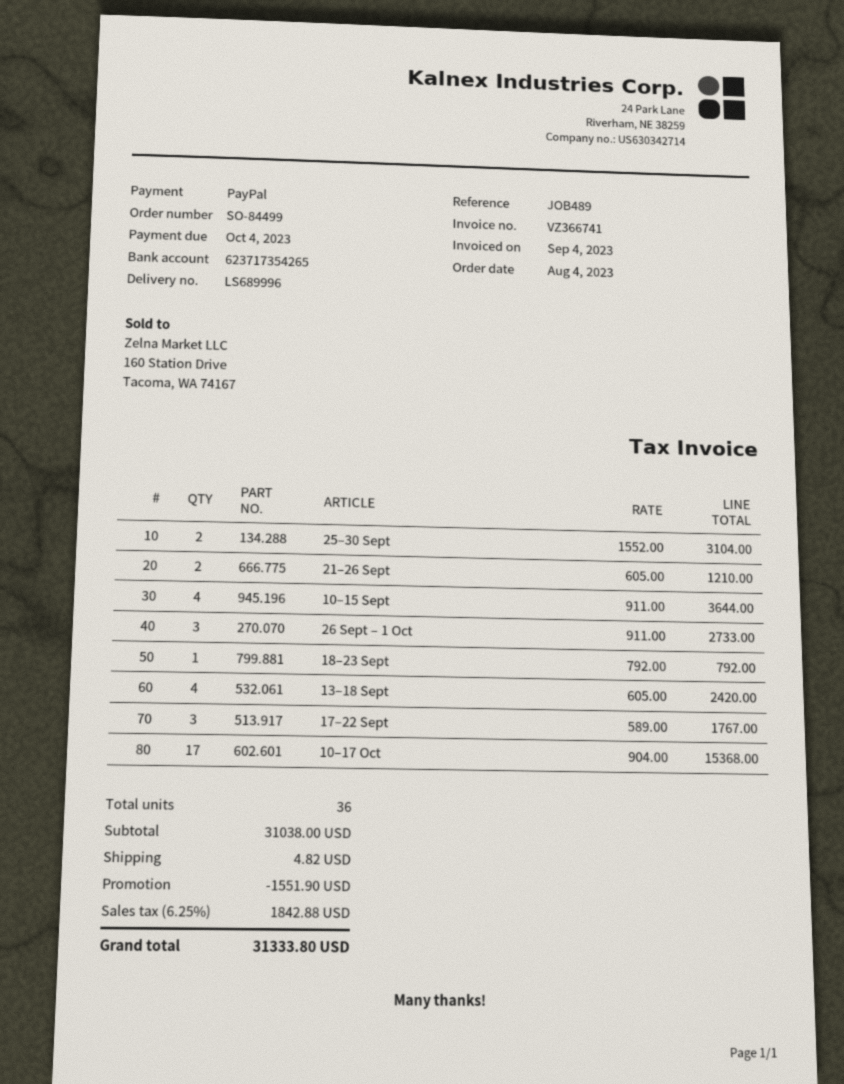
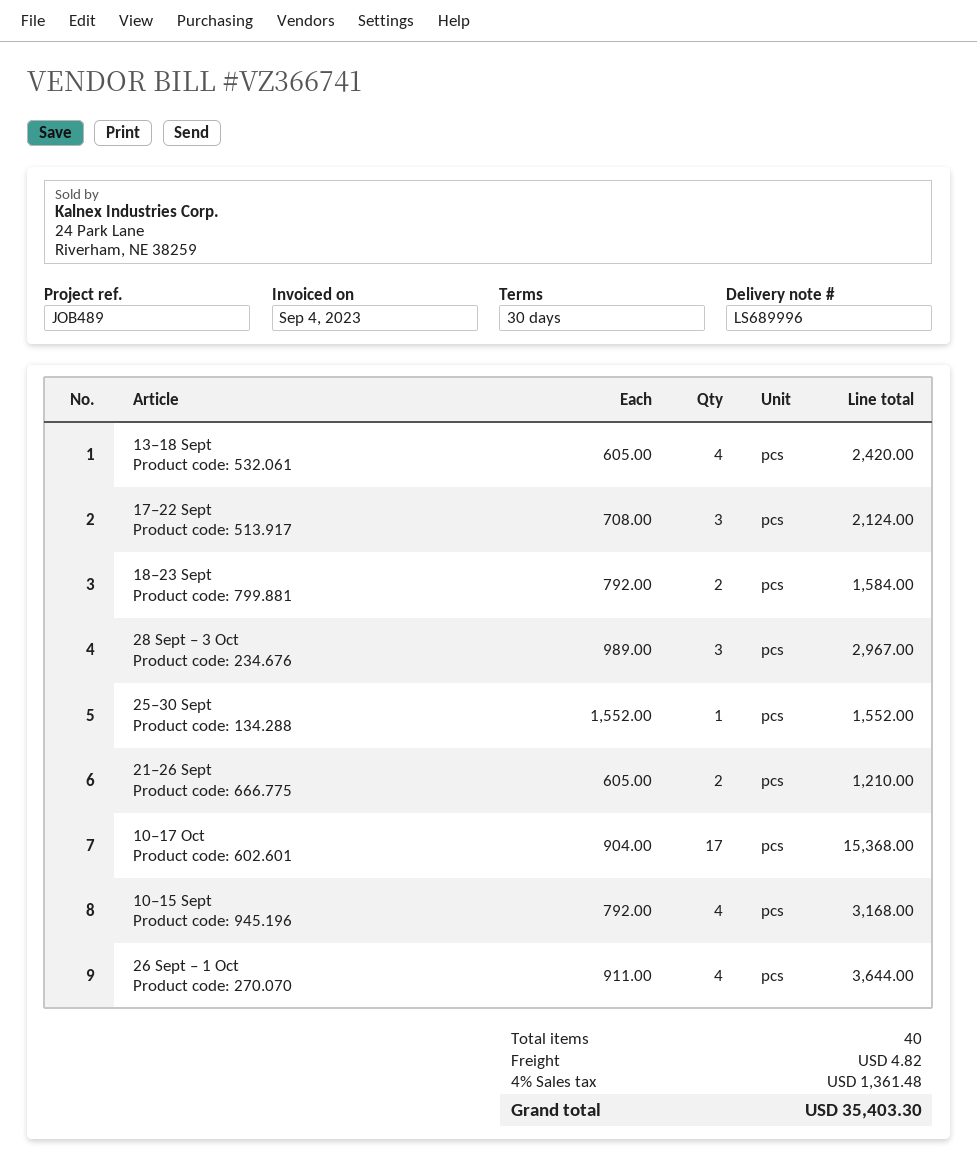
25–30 Sept: 2 x 1552.00 = 3104.00 -> 1 x 1552.00 = 1552.00
10–15 Sept: 4 x 911.00 = 3644.00 -> 4 x 792.00 = 3168.00
26 Sept – 1 Oct: 3 x 911.00 = 2733.00 -> 4 x 911.00 = 3644.00
18–23 Sept: 1 x 792.00 = 792.00 -> 2 x 792.00 = 1584.00
17–22 Sept: 3 x 589.00 = 1767.00 -> 3 x 708.00 = 2124.00
28 Sept – 3 Oct: none -> 3 x 989.00 = 2967.00
total quantity: 36 -> 40
discount: 1551.90 -> none
tax: 6.25% = 1842.88 -> 4% = 1361.48
total: 31333.80 -> 35403.30

